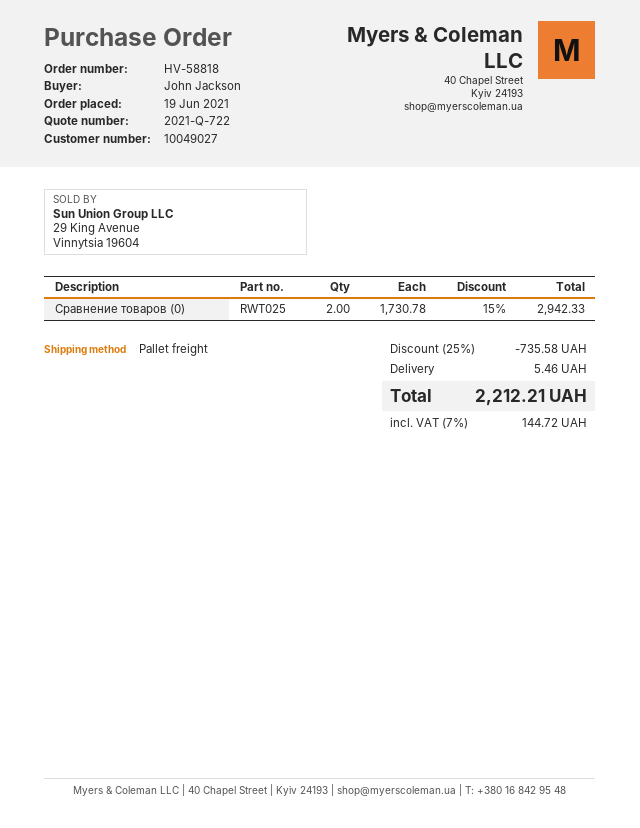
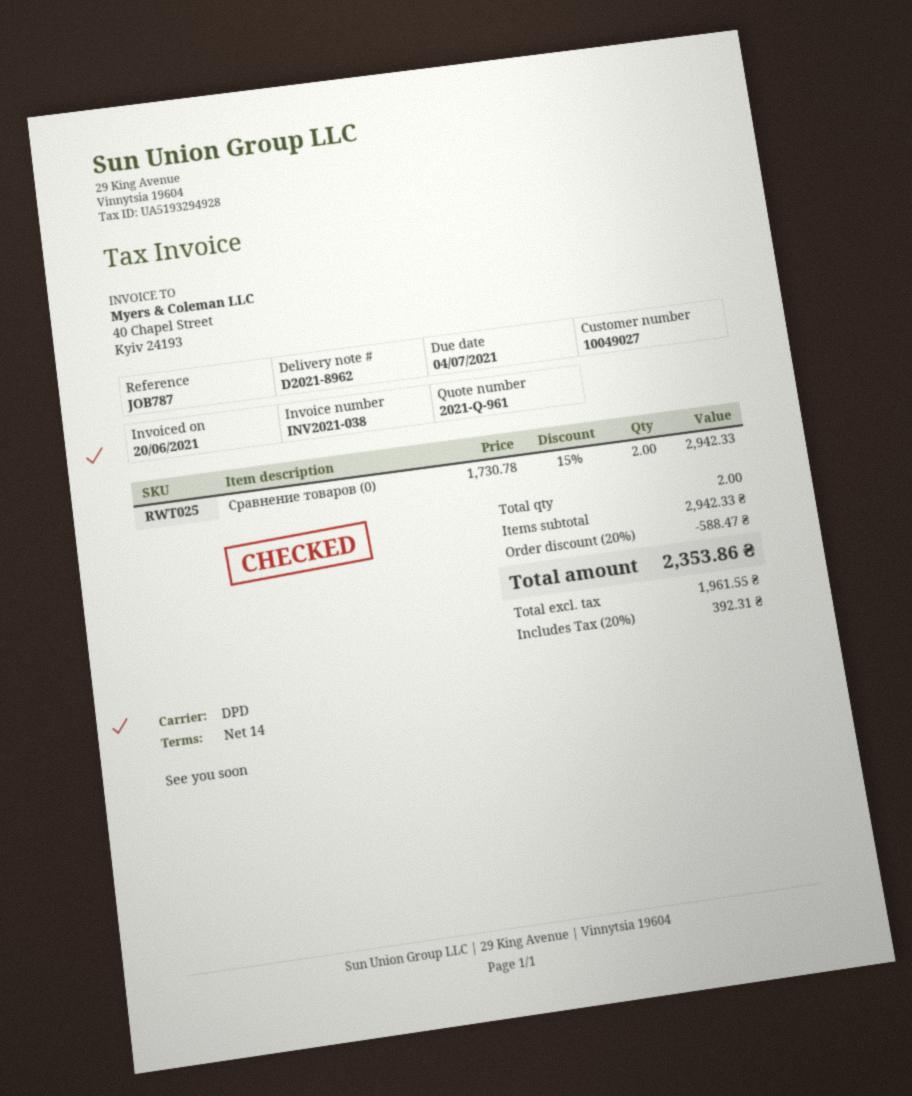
quote number: 2021-Q-722 -> 2021-Q-961
shipping method: pallet freight -> DPD
discount: 25% = 735.58 -> 20% = 588.47
shipping: 5.46 -> none
tax: 7% = 144.72 -> 20% = 392.31
total: 2212.21 -> 2353.86

